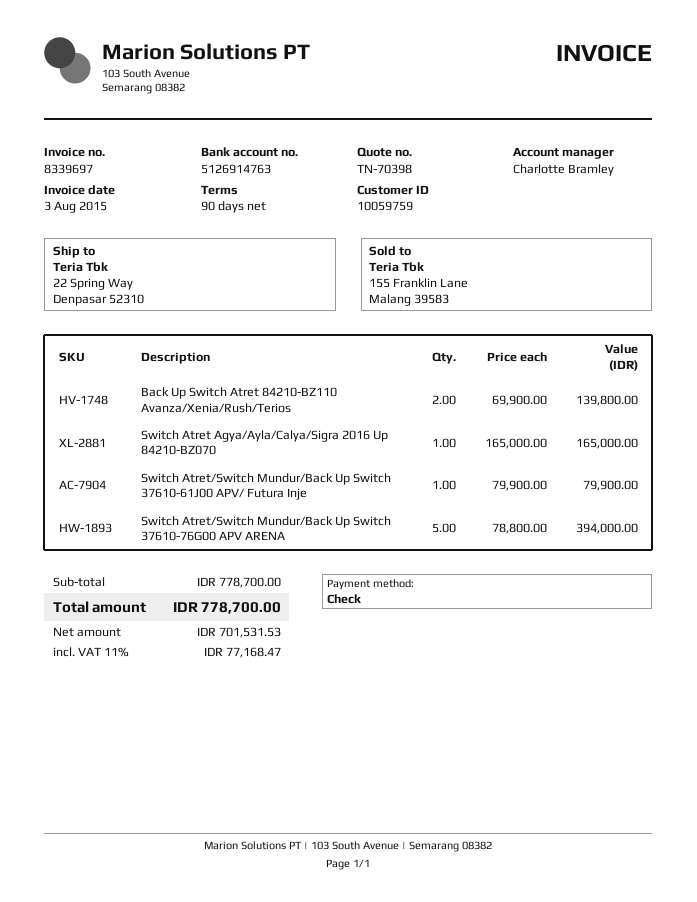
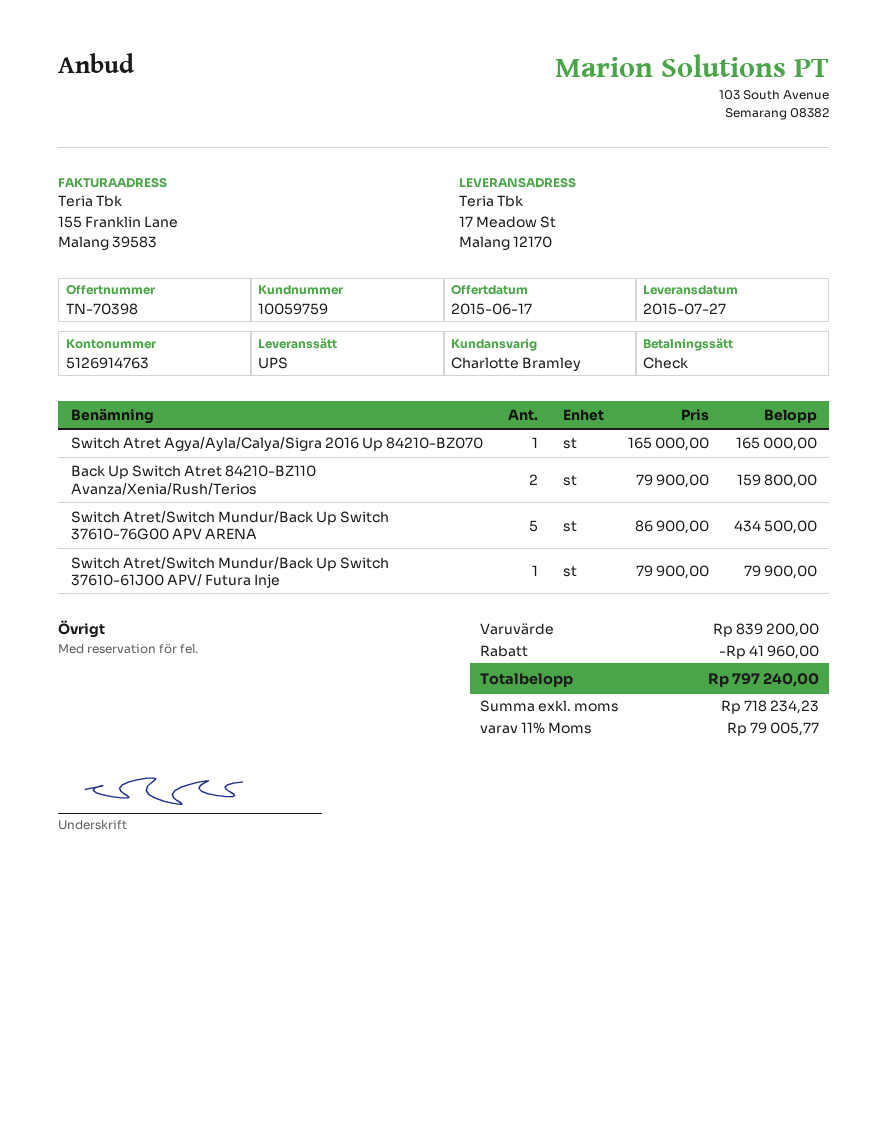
ship to: 22 Spring Way, Denpasar 52310 -> 17 Meadow St, Malang 12170
Back Up Switch Atret 84210-BZ110 Avanza/Xenia/Rush/Terios: 2 x 69900.00 = 139800.00 -> 2 x 79900.00 = 159800.00
Switch Atret/Switch Mundur/Back Up Switch 37610-76G00 APV ARENA: 5 x 78800.00 = 394000.00 -> 5 x 86900.00 = 434500.00
subtotal: 778700.00 -> 839200.00
discount: none -> 41960.00
net: 701531.53 -> 718234.23
tax: 11% = 77168.47 -> 11% = 79005.77
total: 778700.00 -> 797240.00

